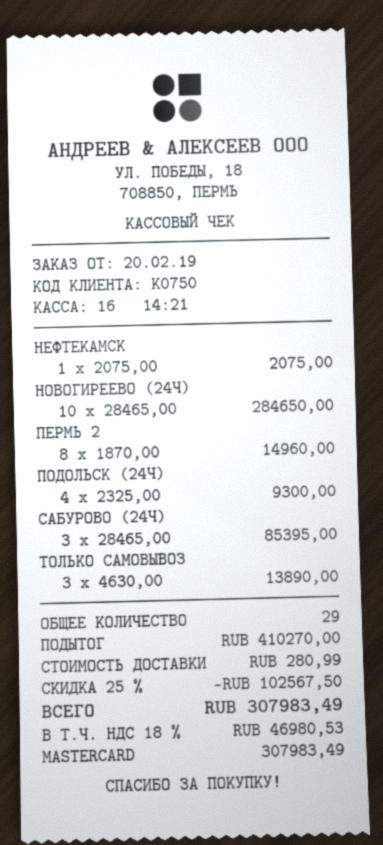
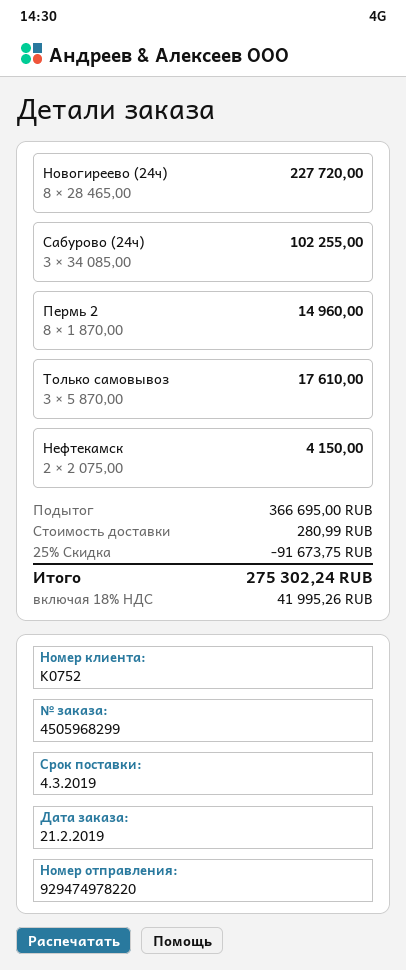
order date: 2019-02-20 -> 2019-02-21
customer number: K0750 -> K0752
НЕФТЕКАМСК: 1 x 2075.00 = 2075.00 -> 2 x 2075.00 = 4150.00
НОВОГИРЕЕВО (24Ч): 10 x 28465.00 = 284650.00 -> 8 x 28465.00 = 227720.00
ПОДОЛЬСК (24Ч): 4 x 2325.00 = 9300.00 -> none
САБУРОВО (24Ч): 3 x 28465.00 = 85395.00 -> 3 x 34085.00 = 102255.00
ТОЛЬКО САМОВЫВОЗ: 3 x 4630.00 = 13890.00 -> 3 x 5870.00 = 17610.00
subtotal: 410270.00 -> 366695.00
discount: 25% = 102567.50 -> 25% = 91673.75
tax: 18% = 46980.53 -> 18% = 41995.26
total: 307983.49 -> 275302.24

